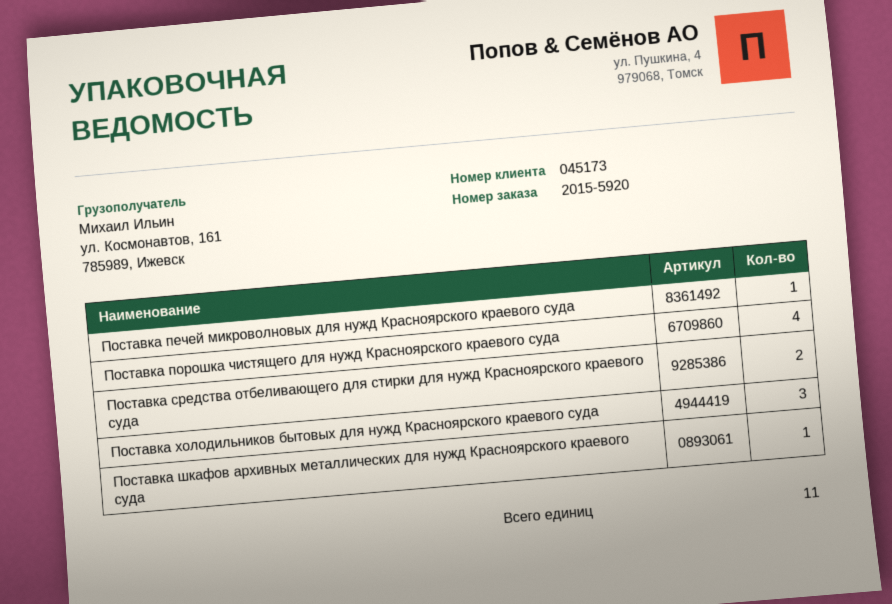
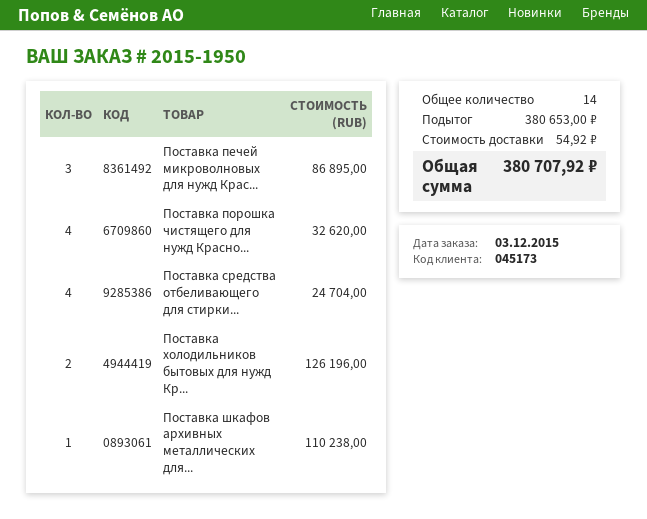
order number: 2015-5920 -> 2015-1950
Поставка печей микроволновых для нужд Красноярского краевого суда: 1 -> 3
Поставка средства отбеливающего для стирки для нужд Красноярского краевого суда: 2 -> 4
Поставка холодильников бытовых для нужд Красноярского краевого суда: 3 -> 2
total quantity: 11 -> 14

